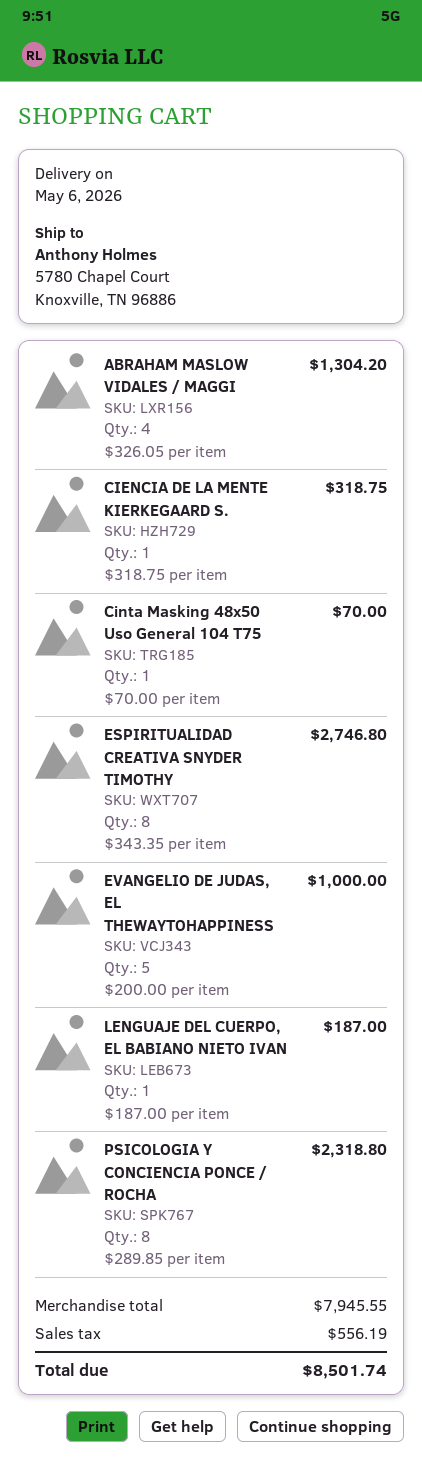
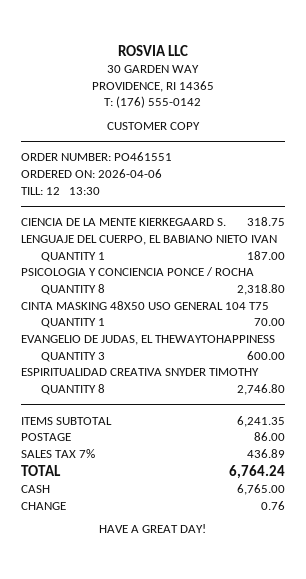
ABRAHAM MASLOW VIDALES / MAGGI: 4 for 1304.20 -> none
EVANGELIO DE JUDAS, EL THEWAYTOHAPPINESS: 5 for 1000.00 -> 3 for 600.00
subtotal: 7945.55 -> 6241.35
shipping: none -> 86.00
tax: 556.19 -> 436.89
total: 8501.74 -> 6764.24

